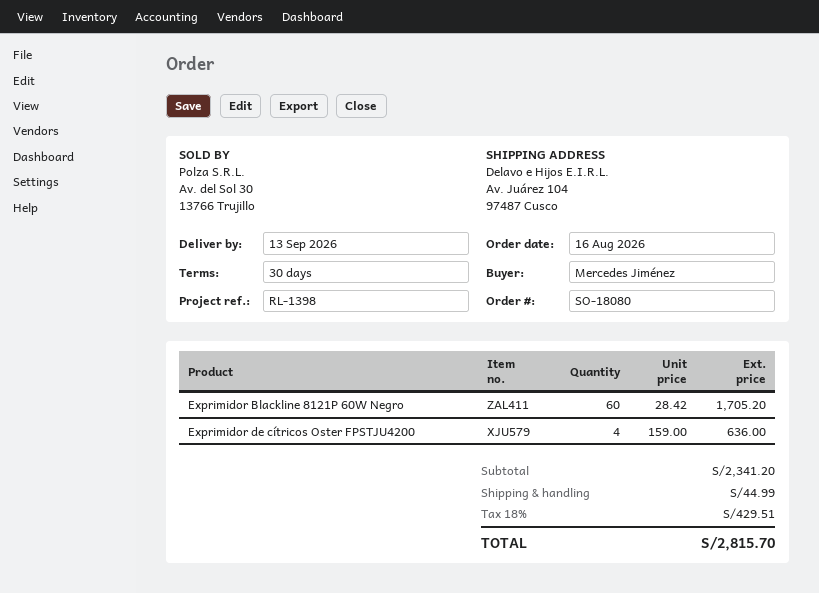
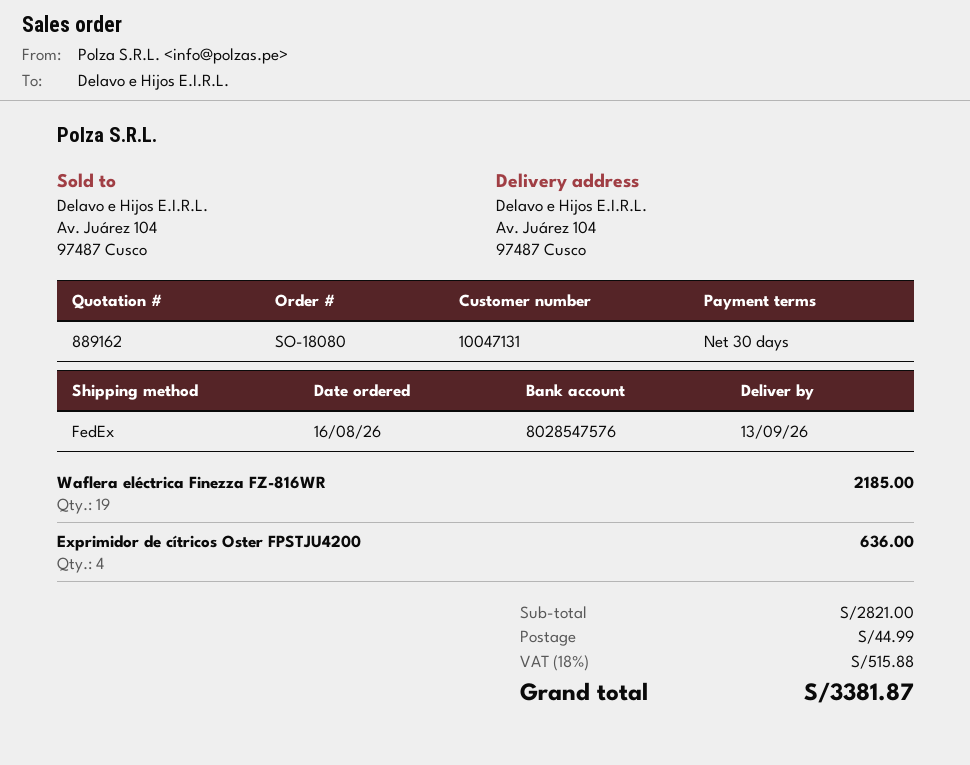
Exprimidor Blackline 8121P 60W Negro: 60 for 1705.20 -> none
Waflera eléctrica Finezza FZ-816WR: none -> 19 for 2185.00
subtotal: 2341.20 -> 2821.00
tax: 18% = 429.51 -> 18% = 515.88
total: 2815.70 -> 3381.87

